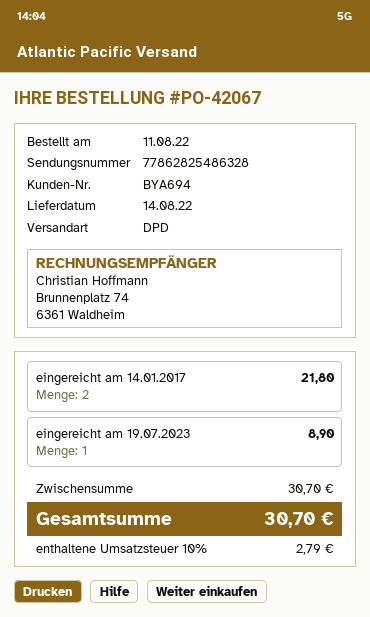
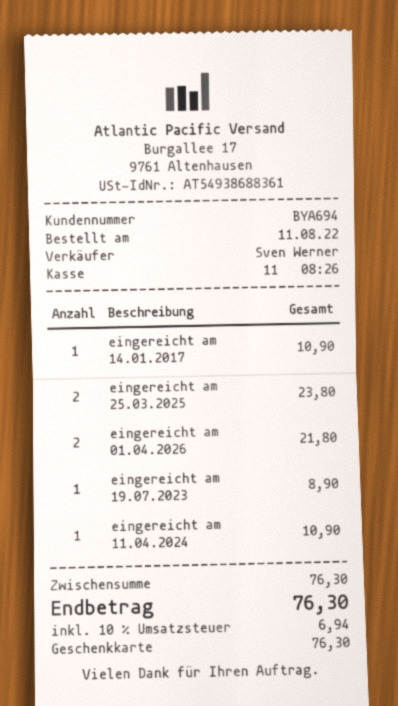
eingereicht am 14.01.2017: 2 for 21.80 -> 1 for 10.90
eingereicht am 25.03.2025: none -> 2 for 23.80
eingereicht am 01.04.2026: none -> 2 for 21.80
eingereicht am 11.04.2024: none -> 1 for 10.90
subtotal: 30.70 -> 76.30
tax: 10% = 2.79 -> 10% = 6.94
total: 30.70 -> 76.30

